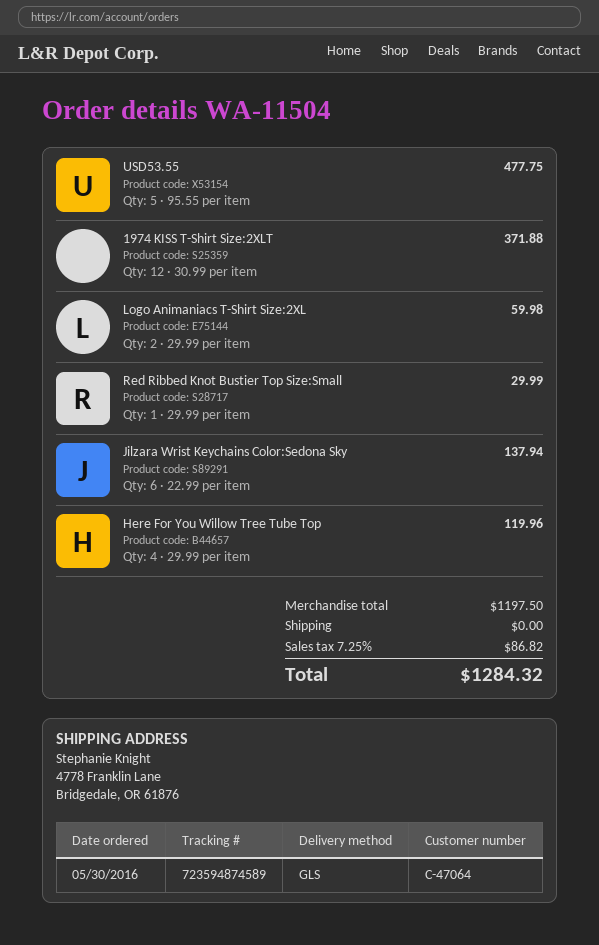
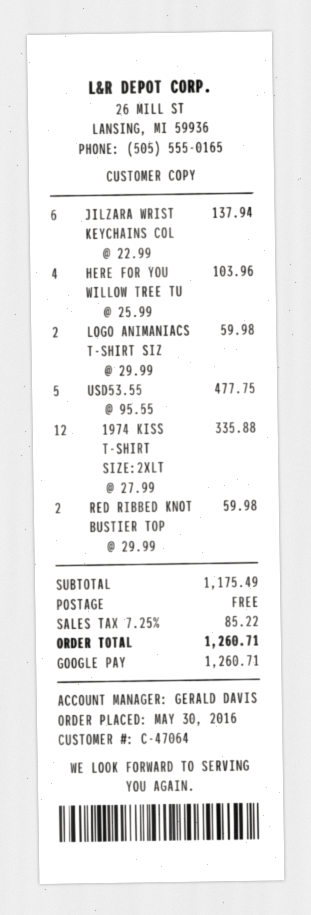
1974 KISS T-Shirt Size:2XLT: 12 x 30.99 = 371.88 -> 12 x 27.99 = 335.88
Red Ribbed Knot Bustier Top Size:Small: 1 x 29.99 = 29.99 -> 2 x 29.99 = 59.98
Here For You Willow Tree Tube Top: 4 x 29.99 = 119.96 -> 4 x 25.99 = 103.96
subtotal: 1197.50 -> 1175.49
tax: 7.25% = 86.82 -> 7.25% = 85.22
total: 1284.32 -> 1260.71

